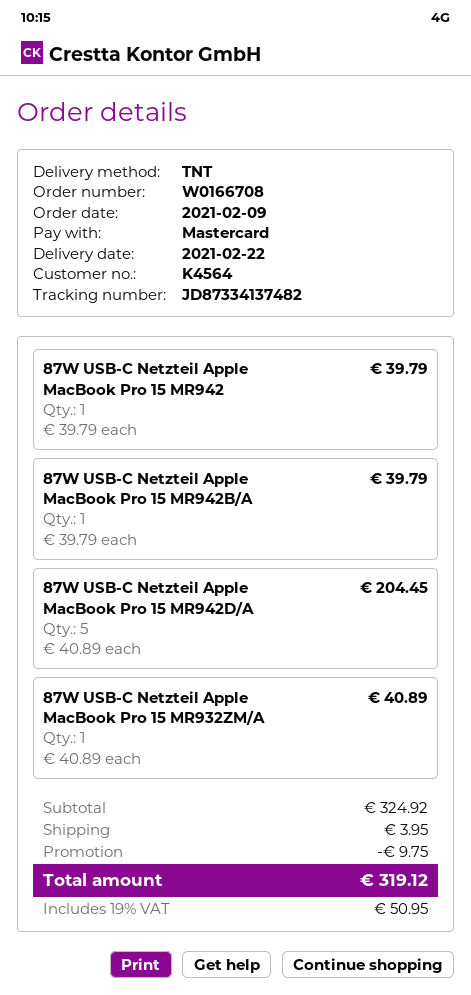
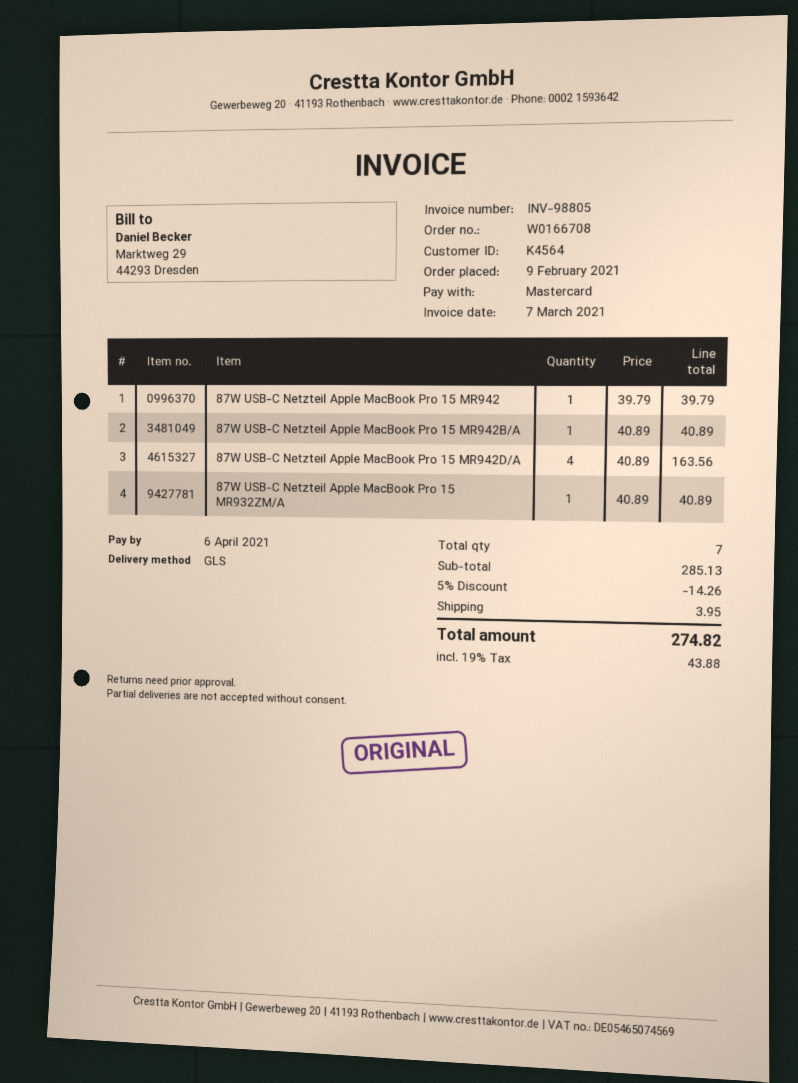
shipping method: TNT -> GLS
87W USB-C Netzteil Apple MacBook Pro 15 MR942B/A: 1 x 39.79 = 39.79 -> 1 x 40.89 = 40.89
87W USB-C Netzteil Apple MacBook Pro 15 MR942D/A: 5 x 40.89 = 204.45 -> 4 x 40.89 = 163.56
subtotal: 324.92 -> 285.13
discount: 9.75 -> 14.26
tax: 19% = 50.95 -> 19% = 43.88
total: 319.12 -> 274.82

